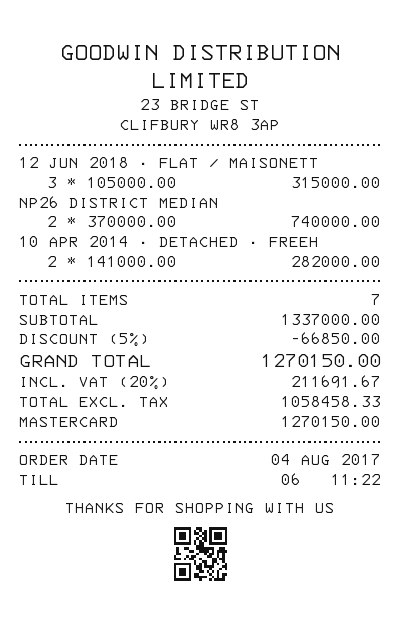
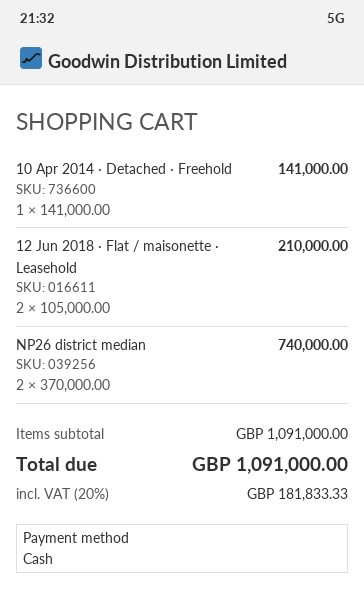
payment method: Mastercard -> cash
12 JUN 2018 · FLAT / MAISONETT: 3 x 105000.00 = 315000.00 -> 2 x 105000.00 = 210000.00
10 APR 2014 · DETACHED · FREEH: 2 x 141000.00 = 282000.00 -> 1 x 141000.00 = 141000.00
subtotal: 1337000.00 -> 1091000.00
discount: 5% = 66850.00 -> none
tax: 20% = 211691.67 -> 20% = 181833.33
total: 1270150.00 -> 1091000.00

